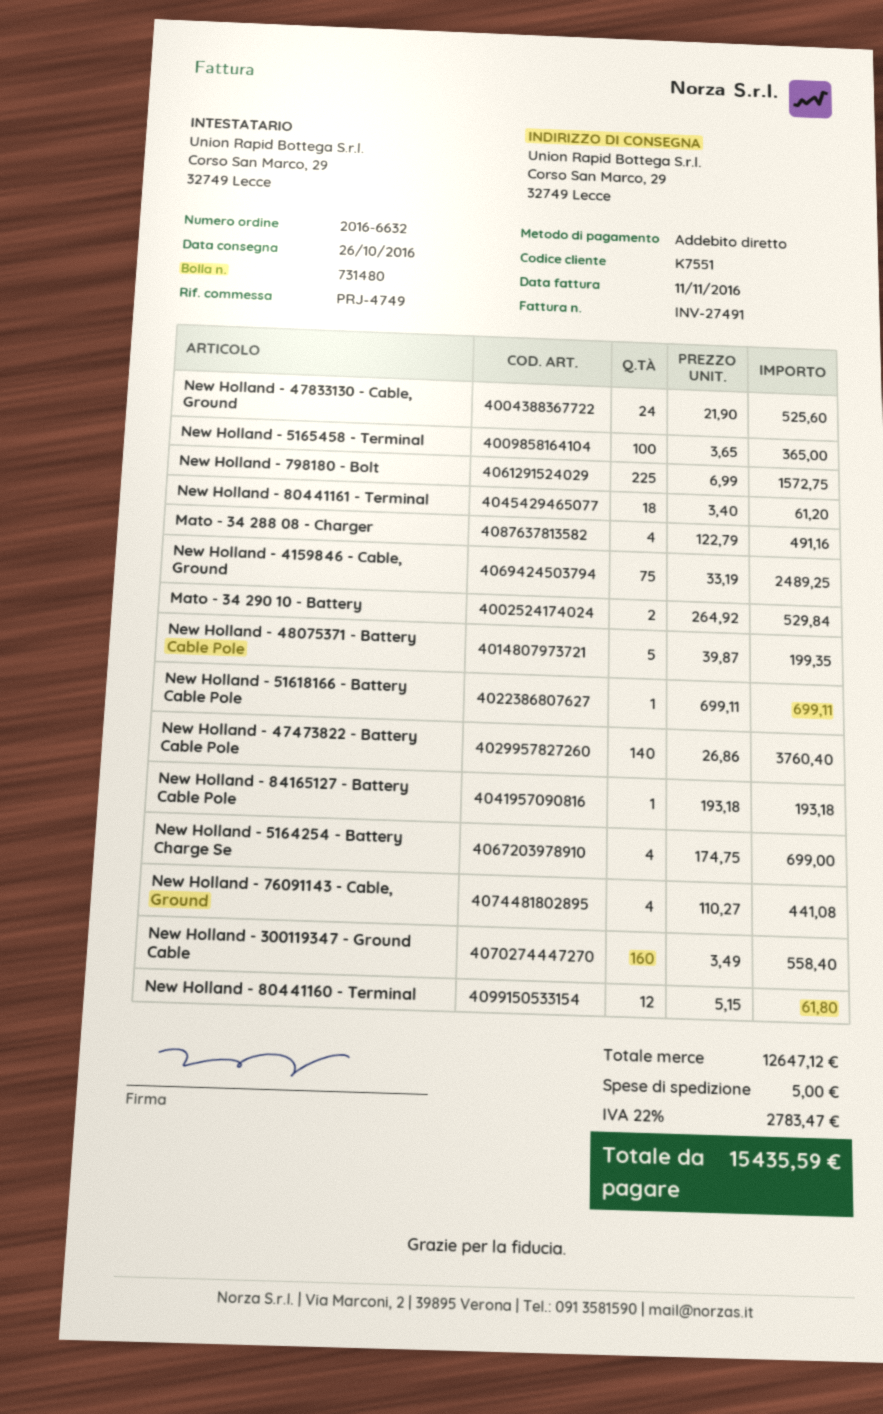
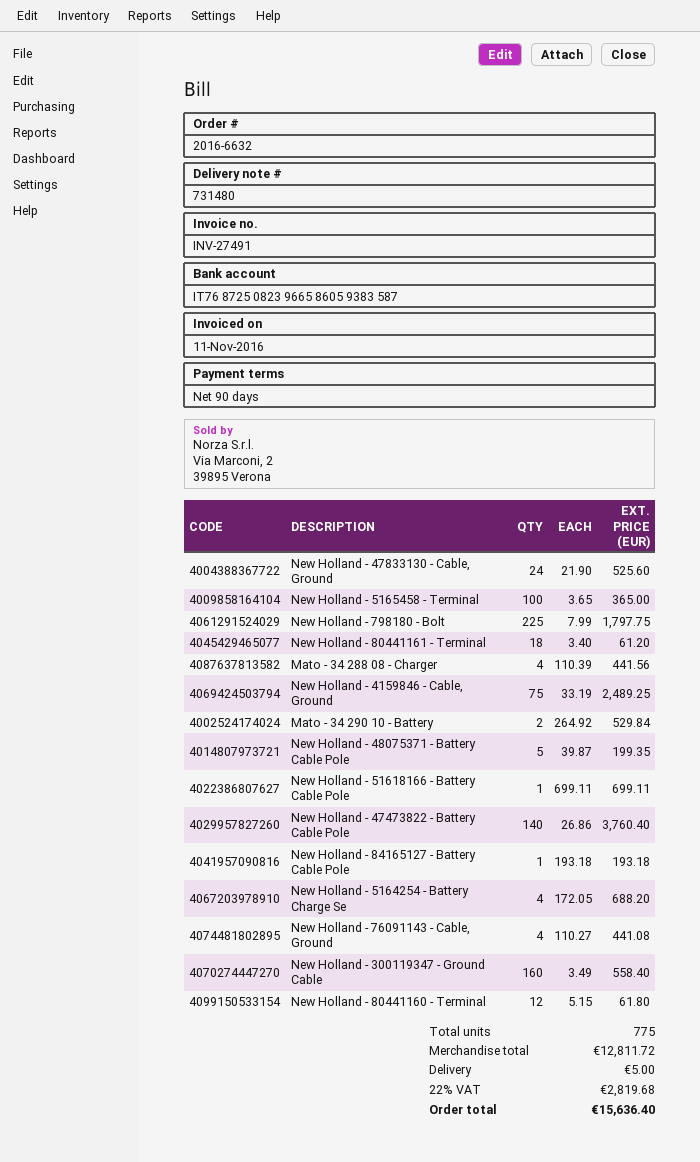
New Holland - 798180 - Bolt: 225 x 6.99 = 1572.75 -> 225 x 7.99 = 1797.75
Mato - 34 288 08 - Charger: 4 x 122.79 = 491.16 -> 4 x 110.39 = 441.56
New Holland - 5164254 - Battery Charge Se: 4 x 174.75 = 699.00 -> 4 x 172.05 = 688.20
subtotal: 12647.12 -> 12811.72
tax: 22% = 2783.47 -> 22% = 2819.68
total: 15435.59 -> 15636.40

